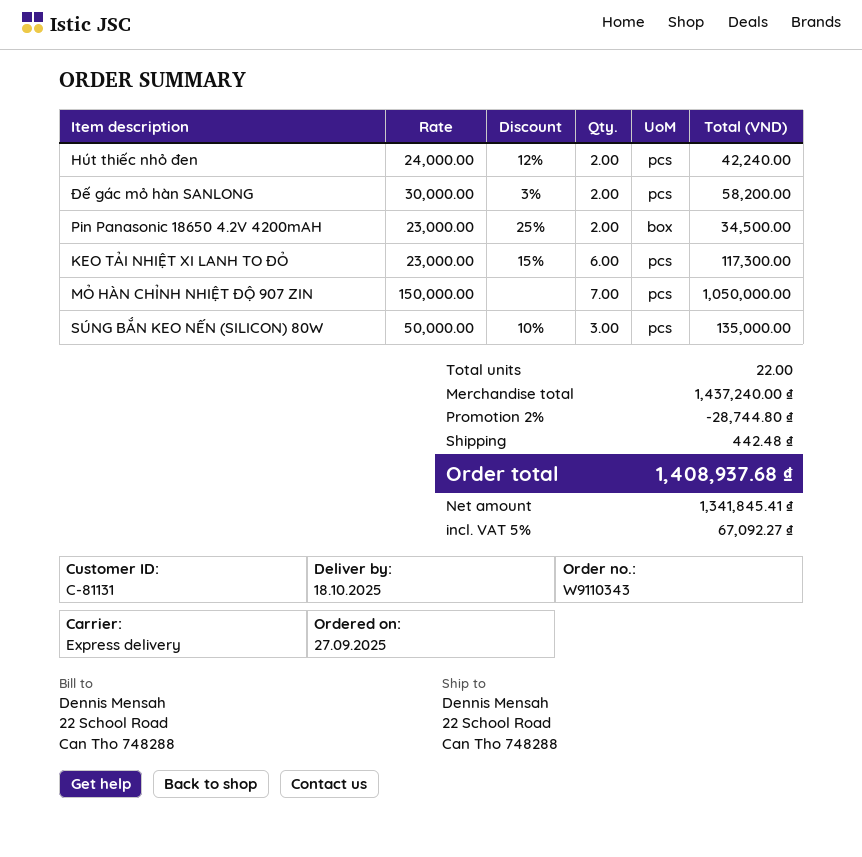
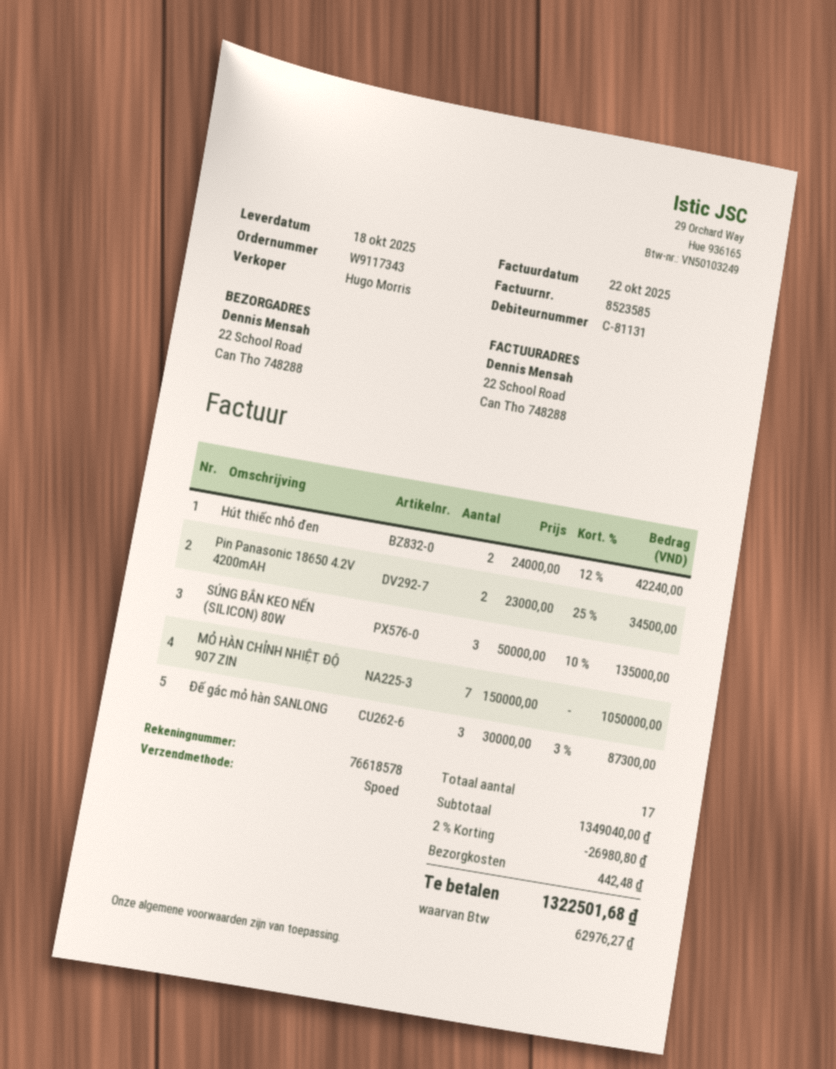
order number: W9110343 -> W9117343
Đế gác mỏ hàn SANLONG: 2 x 30000.00 - 3% = 58200.00 -> 3 x 30000.00 - 3% = 87300.00
KEO TẢI NHIỆT XI LANH TO ĐỎ: 6 x 23000.00 - 15% = 117300.00 -> none
total quantity: 22 -> 17
subtotal: 1437240.00 -> 1349040.00
discount: 2% = 28744.80 -> 2% = 26980.80
tax: 67092.27 -> 62976.27
total: 1408937.68 -> 1322501.68

